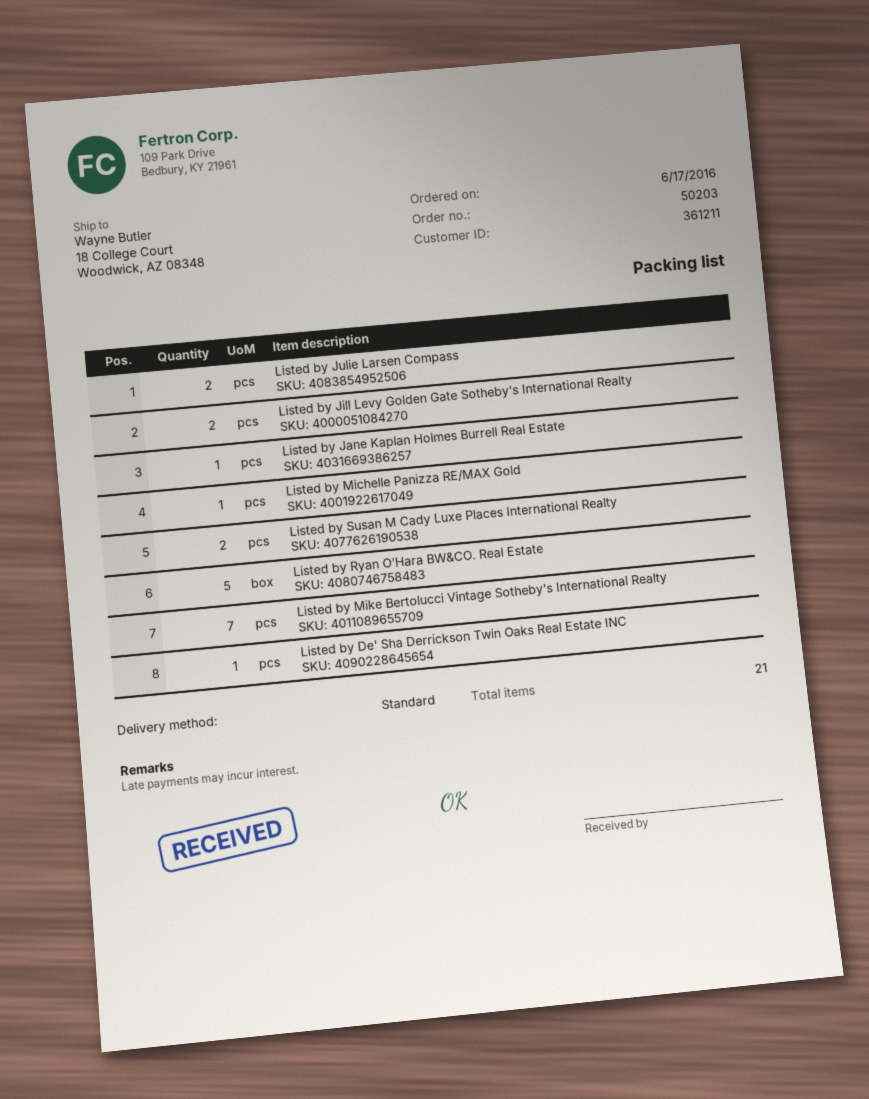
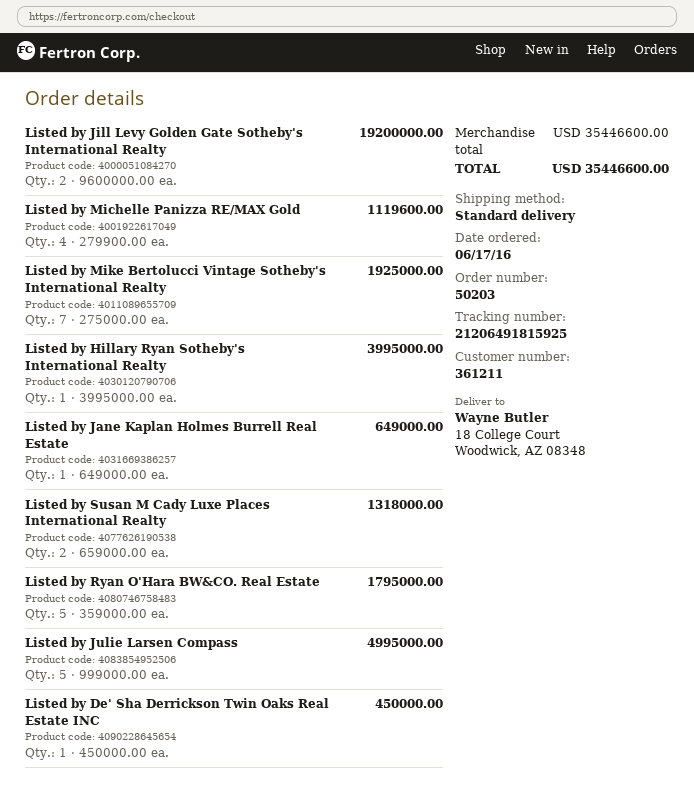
Listed by Julie Larsen Compass: 2 -> 5
Listed by Michelle Panizza RE/MAX Gold: 1 -> 4
Listed by Hillary Ryan Sotheby's International Realty: none -> 1

